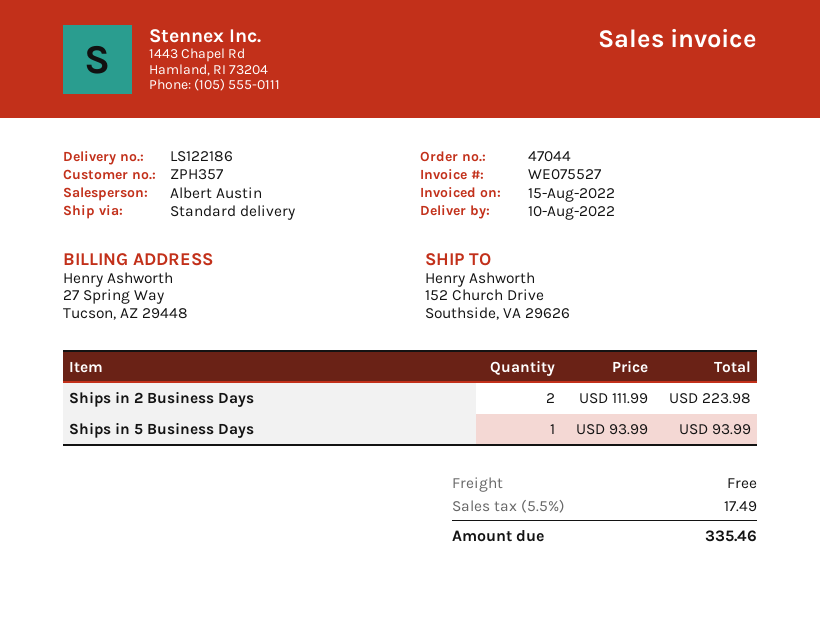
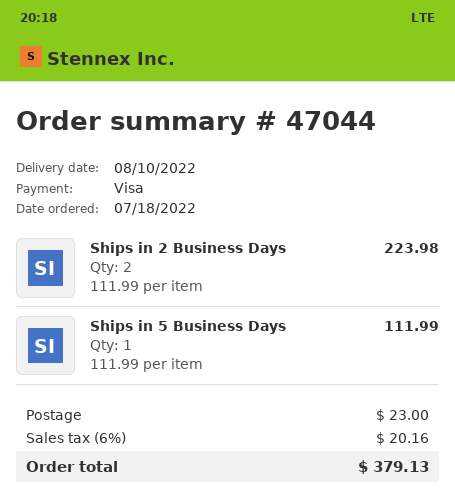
Ships in 5 Business Days: 1 x 93.99 = 93.99 -> 1 x 111.99 = 111.99
shipping: 0.00 -> 23.00
tax: 5.5% = 17.49 -> 6% = 20.16
total: 335.46 -> 379.13

